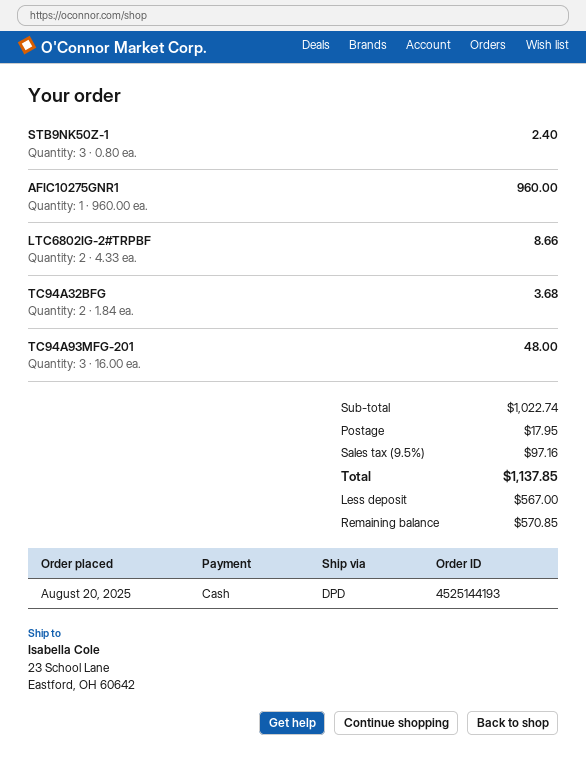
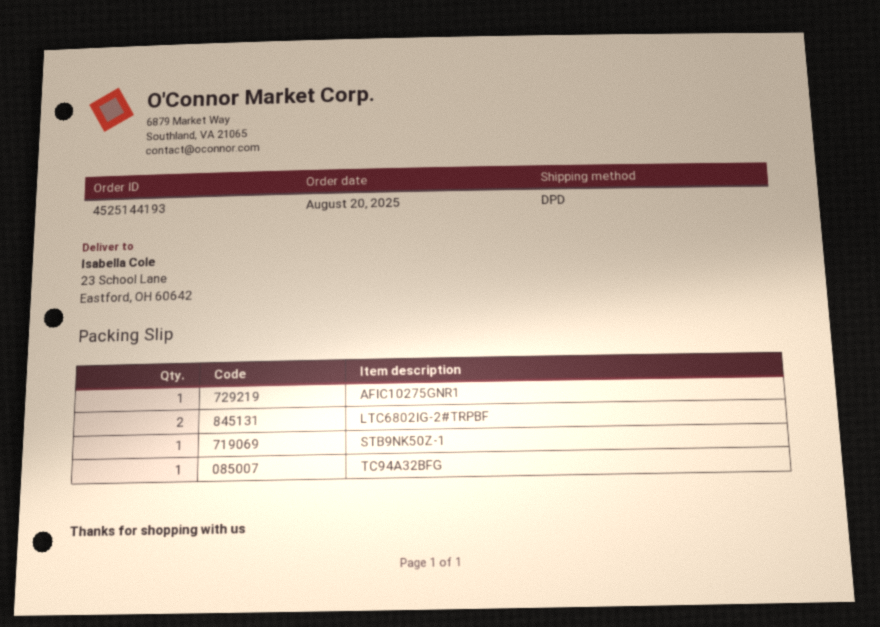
STB9NK50Z-1: 3 -> 1
TC94A32BFG: 2 -> 1
TC94A93MFG-201: 3 -> none

